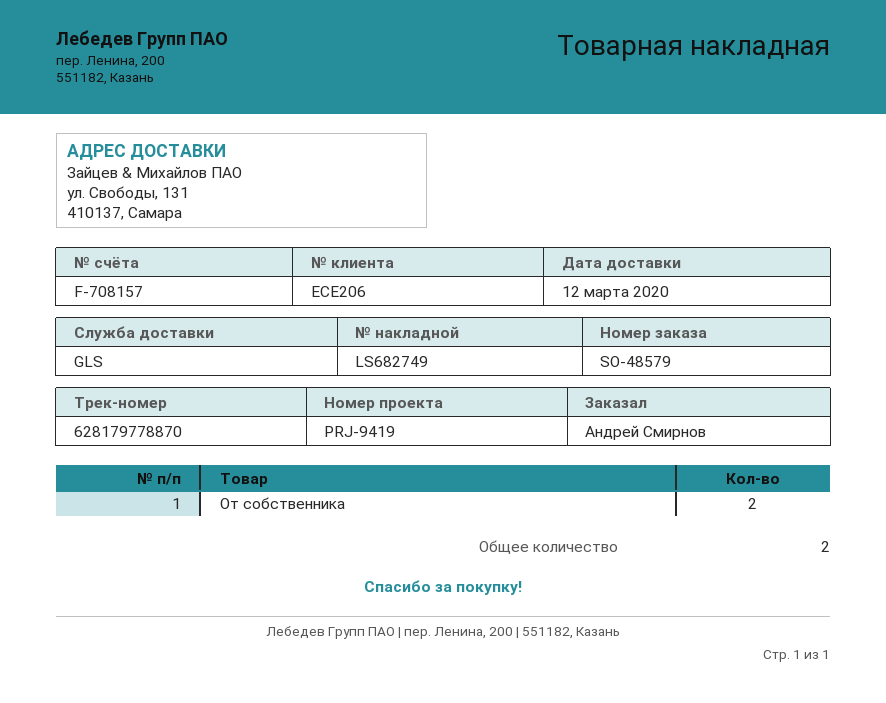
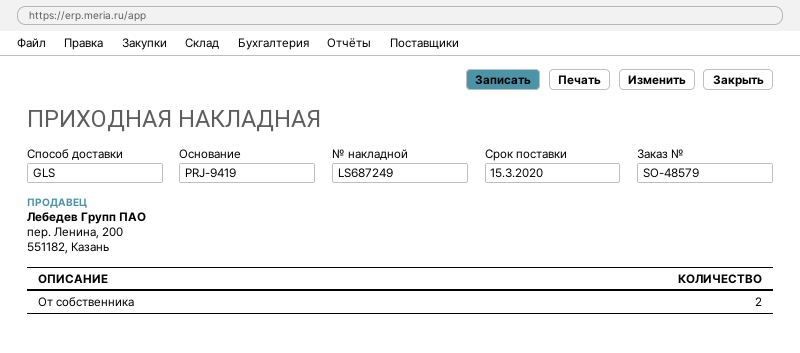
delivery note number: LS682749 -> LS687249
delivery date: 2020-03-12 -> 2020-03-15

